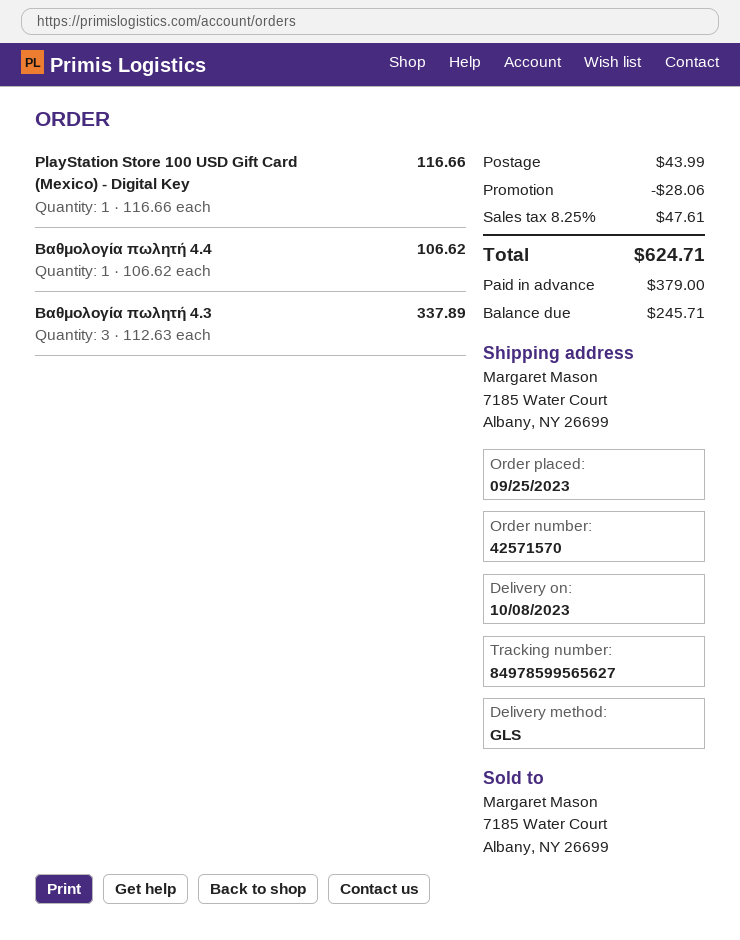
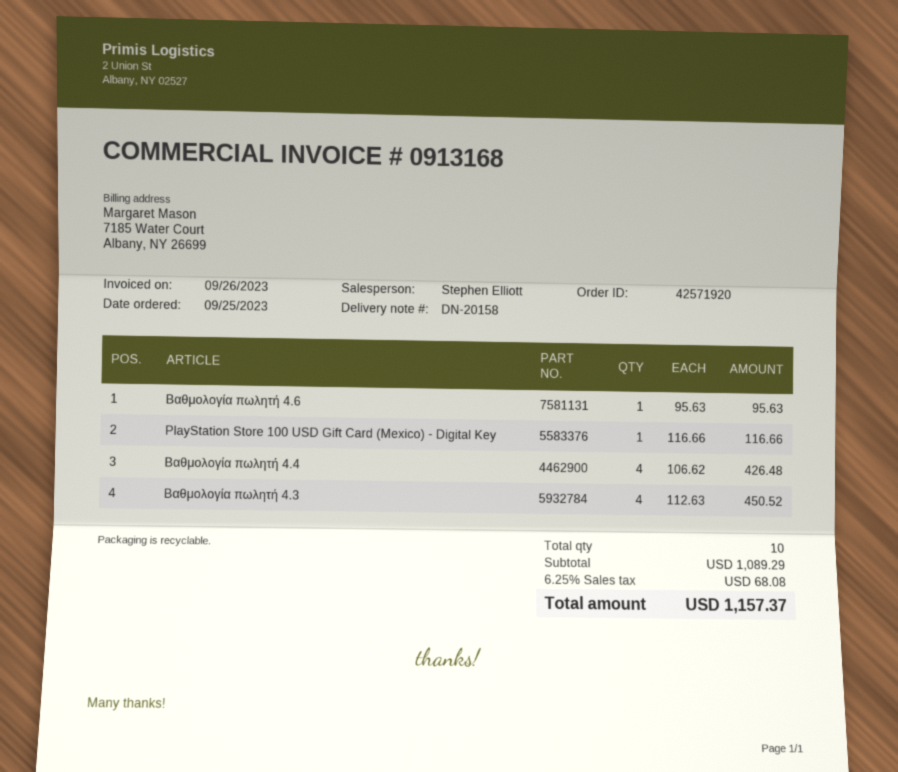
order number: 42571570 -> 42571920
Βαθμολογία πωλητή 4.4: 1 x 106.62 = 106.62 -> 4 x 106.62 = 426.48
Βαθμολογία πωλητή 4.3: 3 x 112.63 = 337.89 -> 4 x 112.63 = 450.52
Βαθμολογία πωλητή 4.6: none -> 1 x 95.63 = 95.63
discount: 28.06 -> none
shipping: 43.99 -> none
tax: 8.25% = 47.61 -> 6.25% = 68.08
total: 624.71 -> 1157.37

